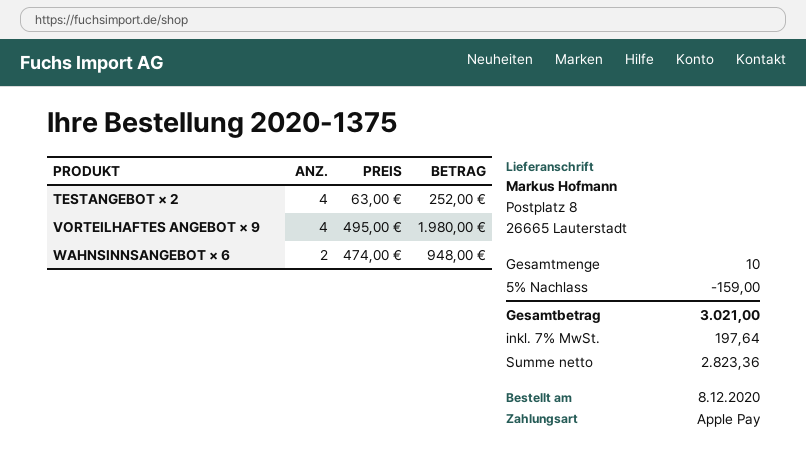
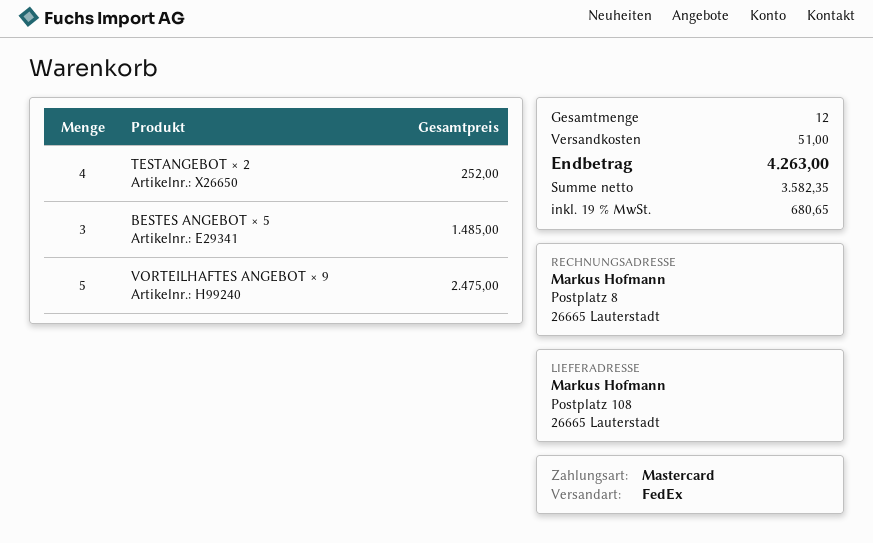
payment method: Apple Pay -> Mastercard
ship to: Postplatz 8, 26665 Lauterstadt -> Postplatz 108, 26665 Lauterstadt
VORTEILHAFTES ANGEBOT × 9: 4 for 1980.00 -> 5 for 2475.00
WAHNSINNSANGEBOT × 6: 2 for 948.00 -> none
BESTES ANGEBOT × 5: none -> 3 for 1485.00
total quantity: 10 -> 12
discount: 5% = 159.00 -> none
shipping: none -> 51.00
net: 2823.36 -> 3582.35
tax: 7% = 197.64 -> 19% = 680.65
total: 3021.00 -> 4263.00

